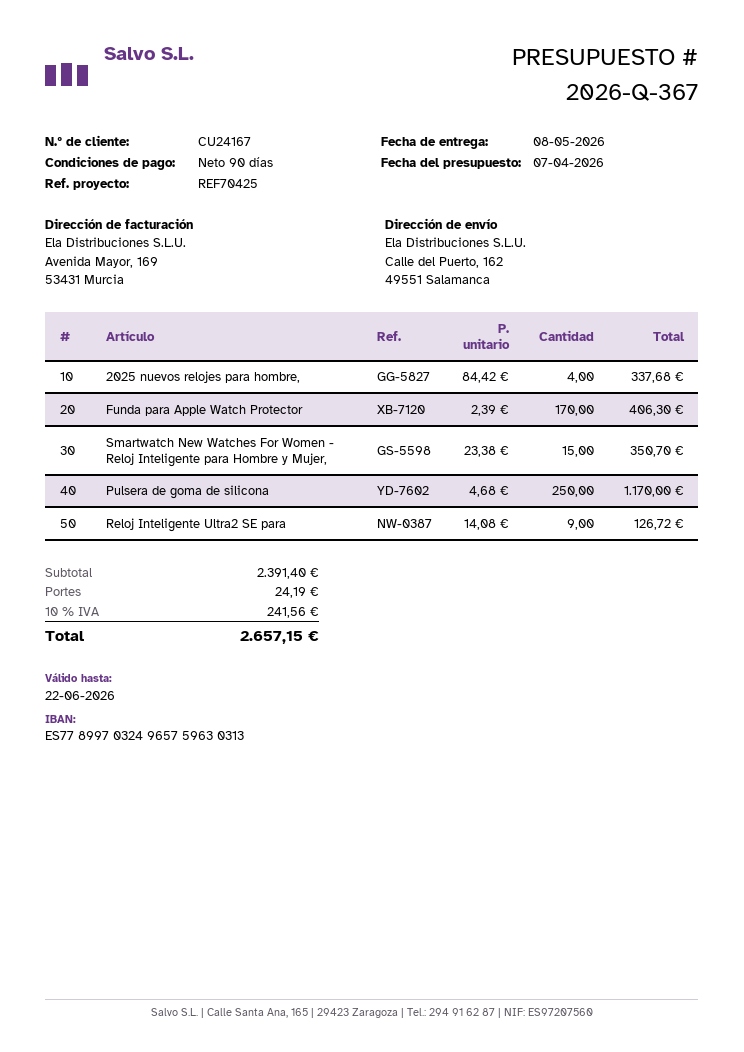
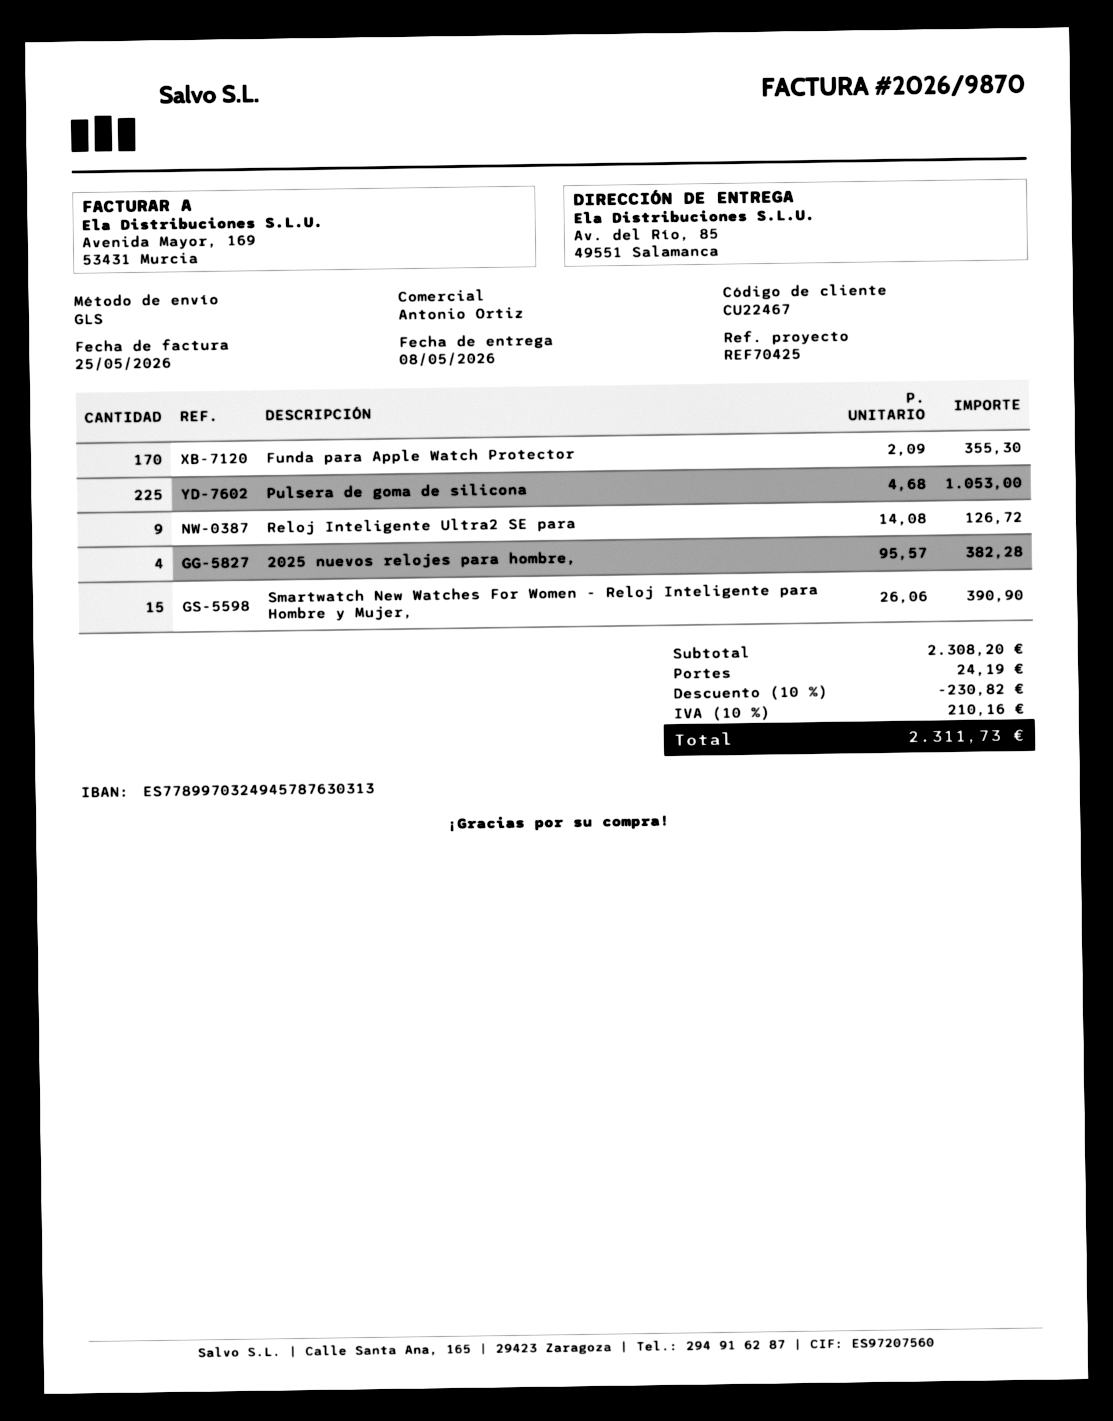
customer number: CU24167 -> CU22467
bank account: ES7789970324965759630313 -> ES7789970324945787630313
ship to: Calle del Puerto, 162, 49551 Salamanca -> Av. del Río, 85, 49551 Salamanca
2025 nuevos relojes para hombre,: 4 x 84.42 = 337.68 -> 4 x 95.57 = 382.28
Funda para Apple Watch Protector: 170 x 2.39 = 406.30 -> 170 x 2.09 = 355.30
Smartwatch New Watches For Women - Reloj Inteligente para Hombre y Mujer,: 15 x 23.38 = 350.70 -> 15 x 26.06 = 390.90
Pulsera de goma de silicona: 250 x 4.68 = 1170.00 -> 225 x 4.68 = 1053.00
subtotal: 2391.40 -> 2308.20
discount: none -> 10% = 230.82
tax: 10% = 241.56 -> 10% = 210.16
total: 2657.15 -> 2311.73

